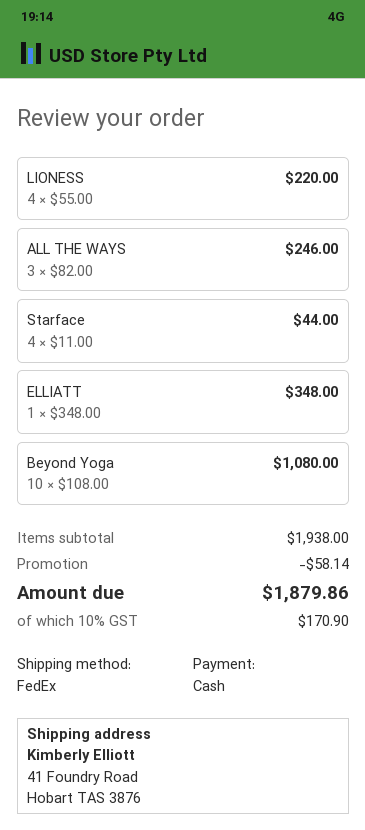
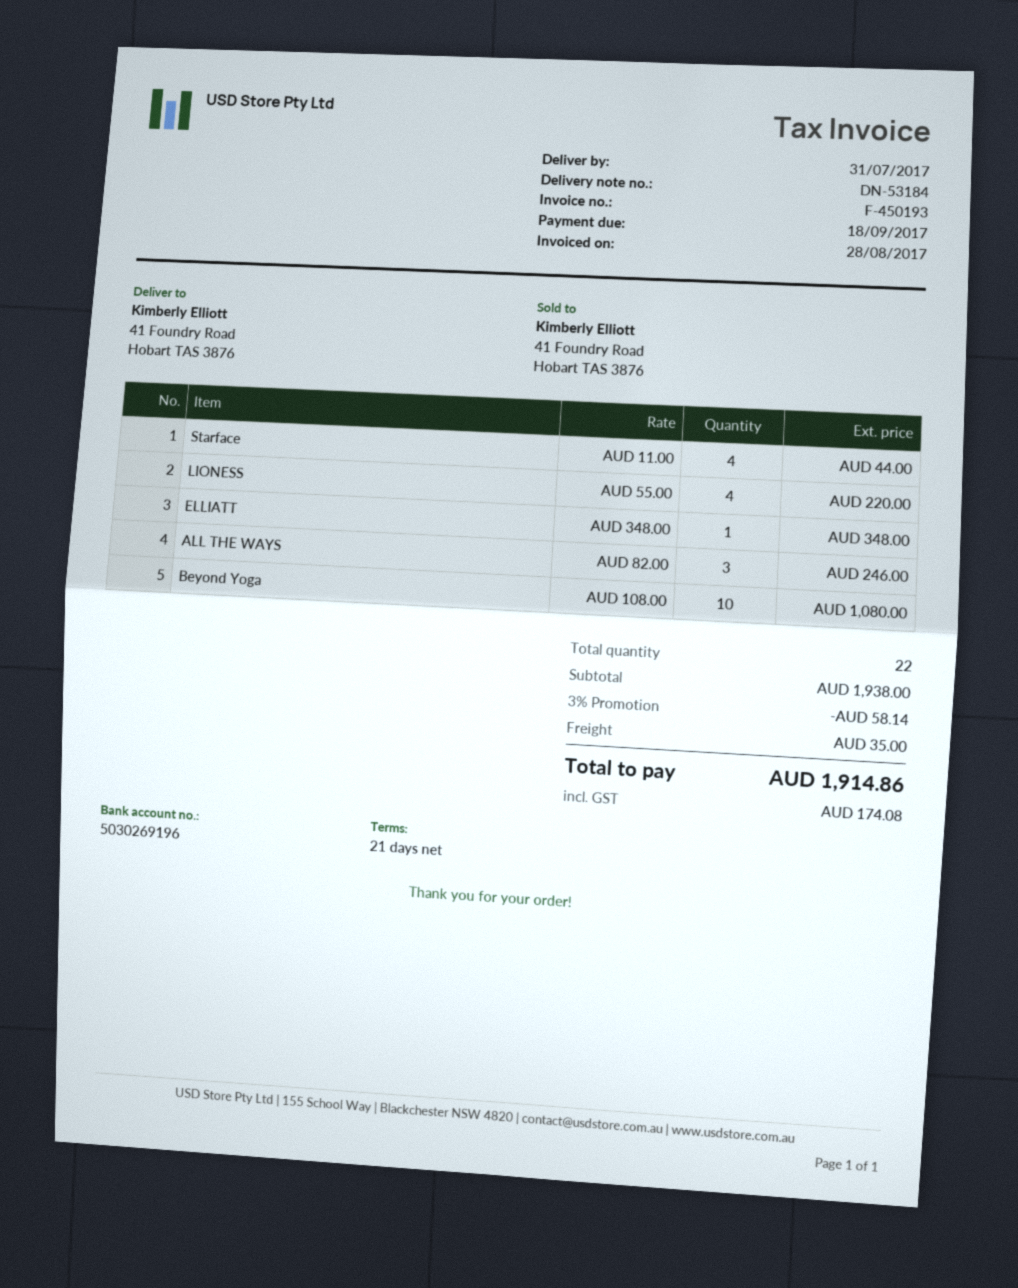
shipping: none -> 35.00
tax: 170.90 -> 174.08
total: 1879.86 -> 1914.86

